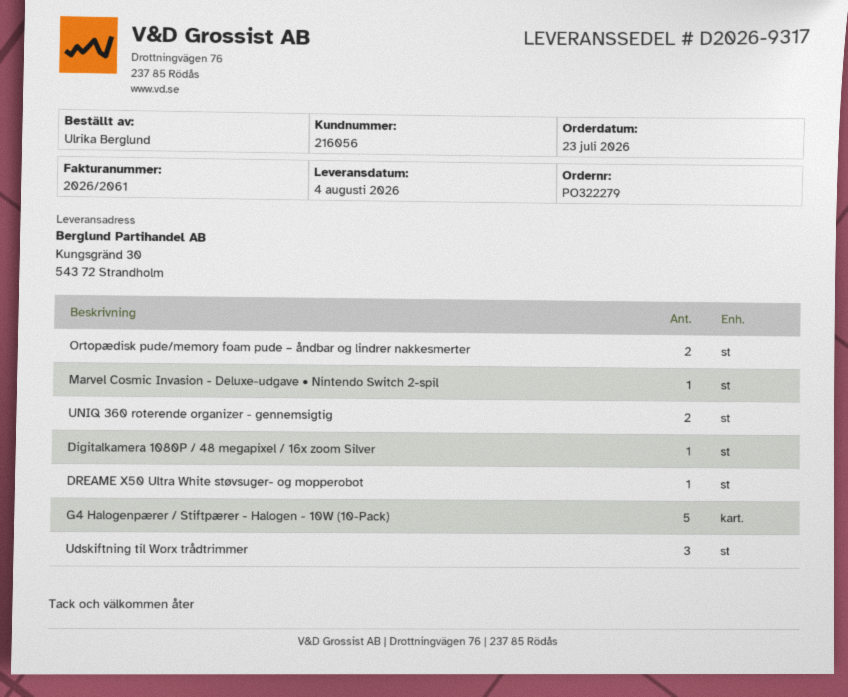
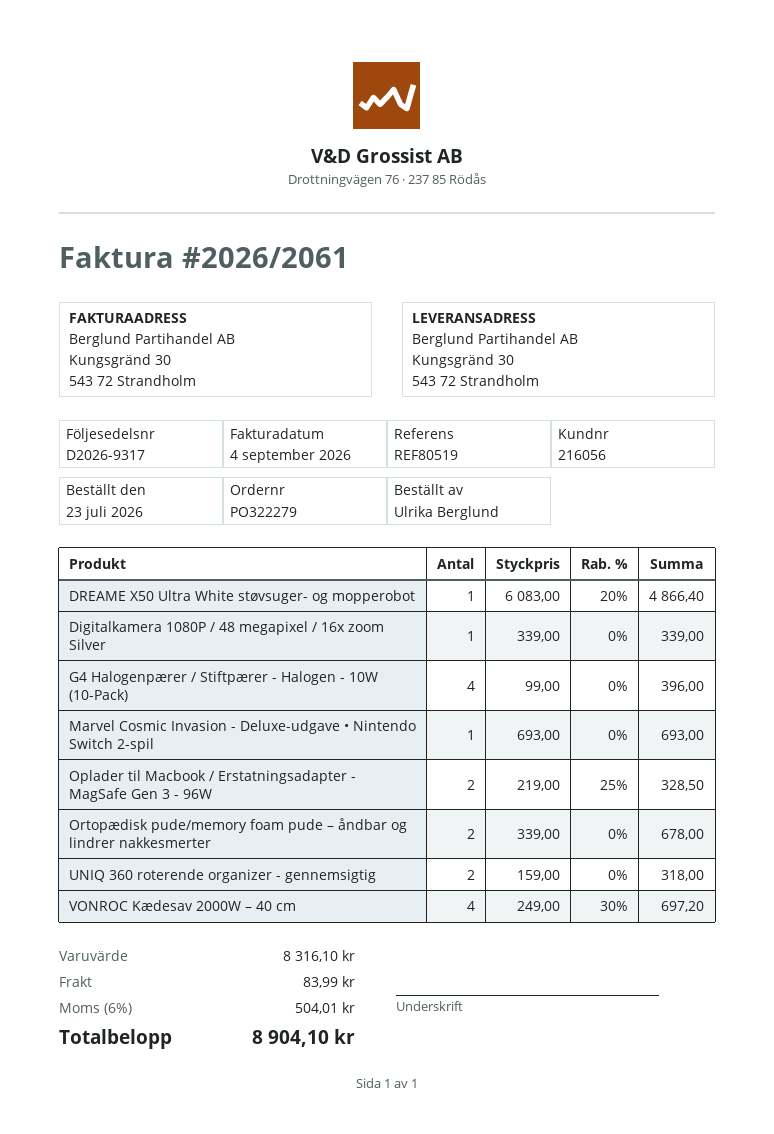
G4 Halogenpærer / Stiftpærer - Halogen - 10W (10-Pack): 5 -> 4
Udskiftning til Worx trådtrimmer: 3 -> none
Oplader til Macbook / Erstatningsadapter - MagSafe Gen 3 - 96W: none -> 2
VONROC Kædesav 2000W – 40 cm: none -> 4

